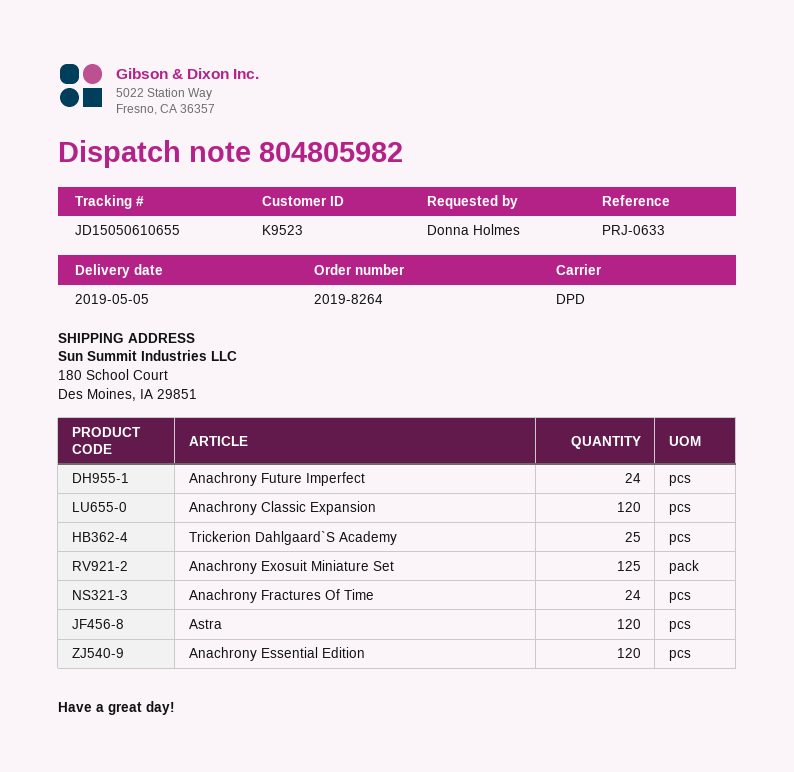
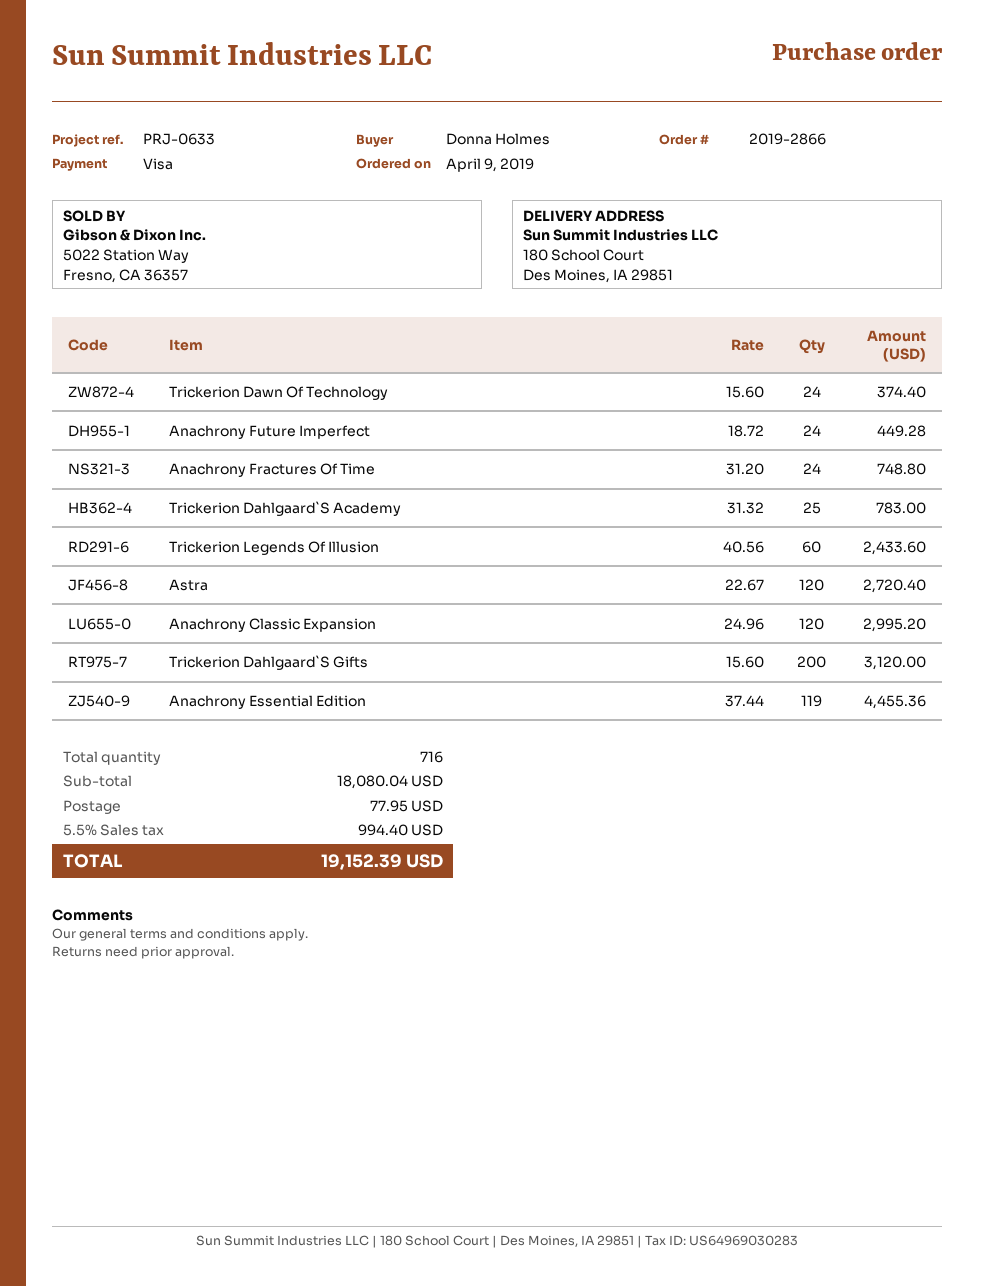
order number: 2019-8264 -> 2019-2866
Anachrony Exosuit Miniature Set: 125 -> none
Anachrony Essential Edition: 120 -> 119
Trickerion Dawn Of Technology: none -> 24
Trickerion Legends Of Illusion: none -> 60
Trickerion Dahlgaard`S Gifts: none -> 200

